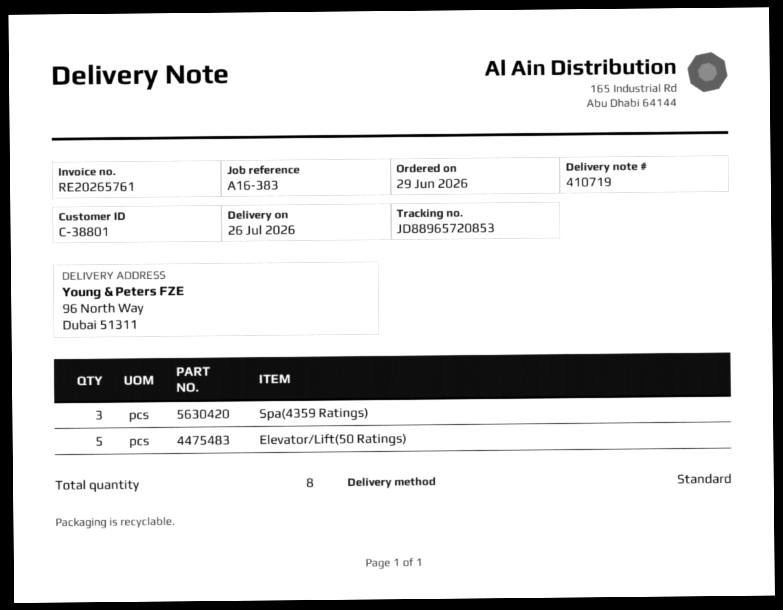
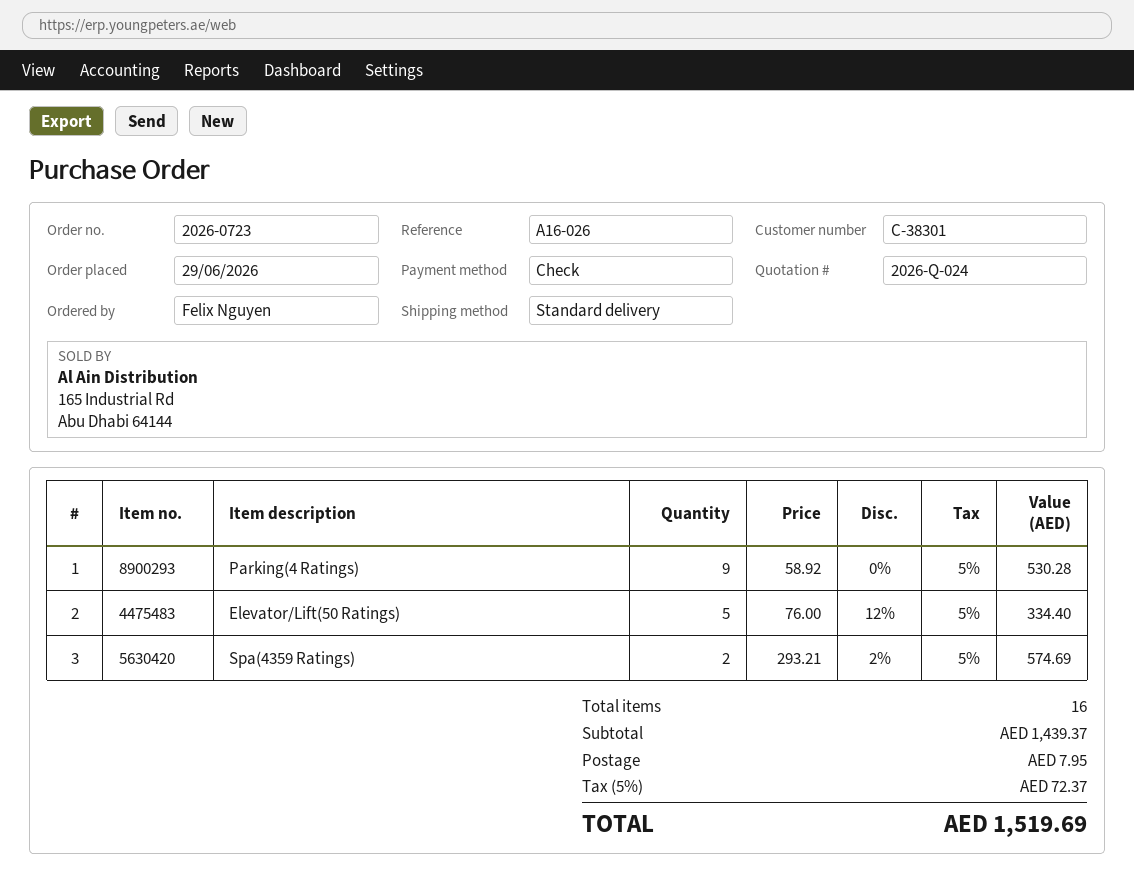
customer number: C-38801 -> C-38301
reference: A16-383 -> A16-026
Spa(4359 Ratings): 3 -> 2
Parking(4 Ratings): none -> 9
total quantity: 8 -> 16

